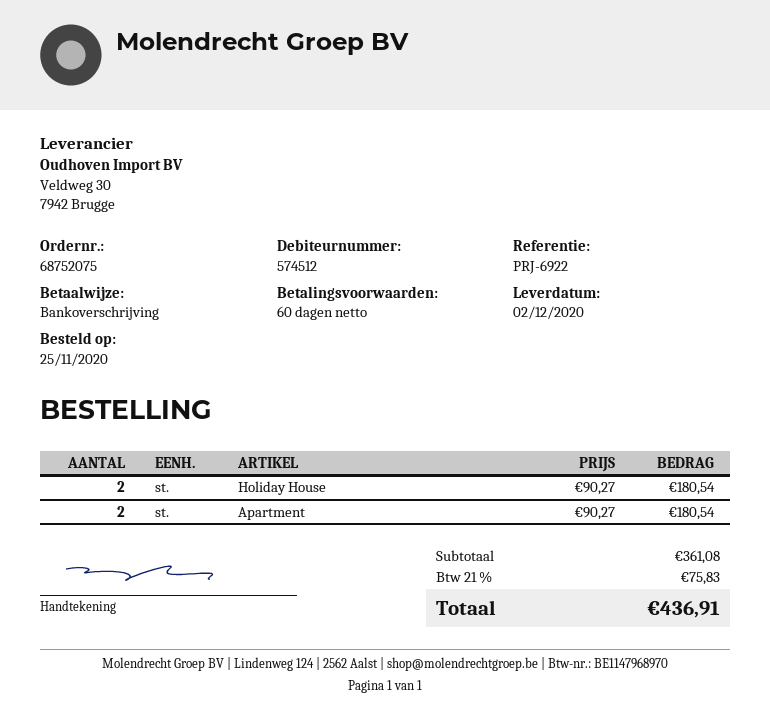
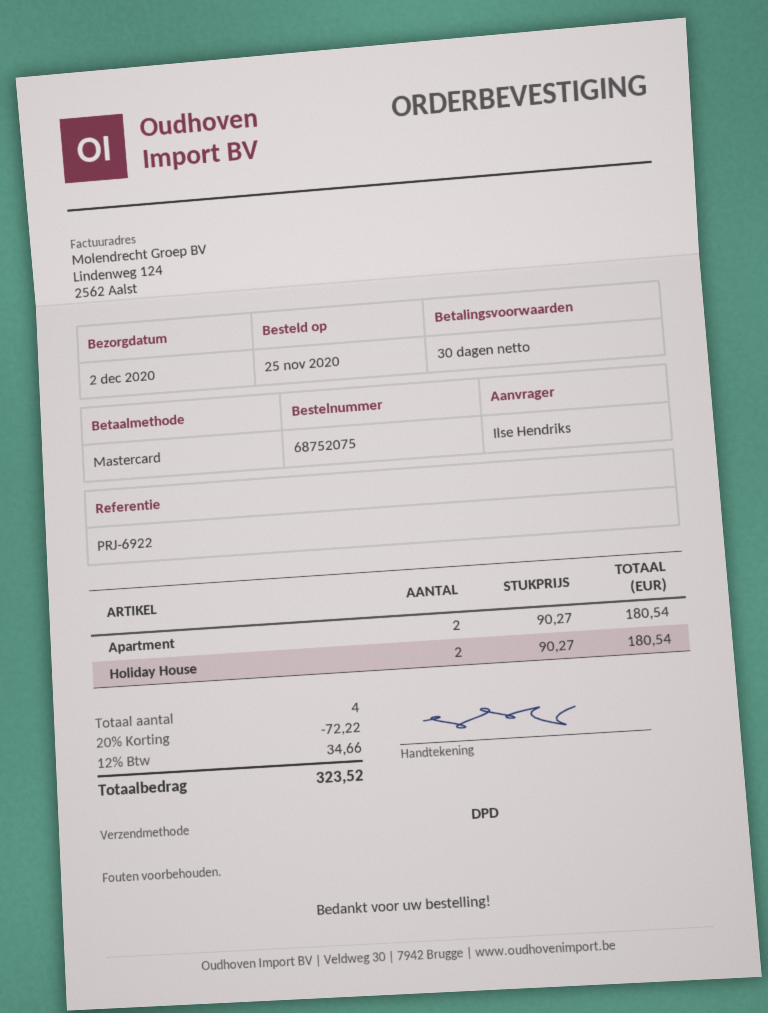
payment terms: 60 days -> 30 days
payment method: bank transfer -> Mastercard
discount: none -> 20% = 72.22
tax: 21% = 75.83 -> 12% = 34.66
total: 436.91 -> 323.52

